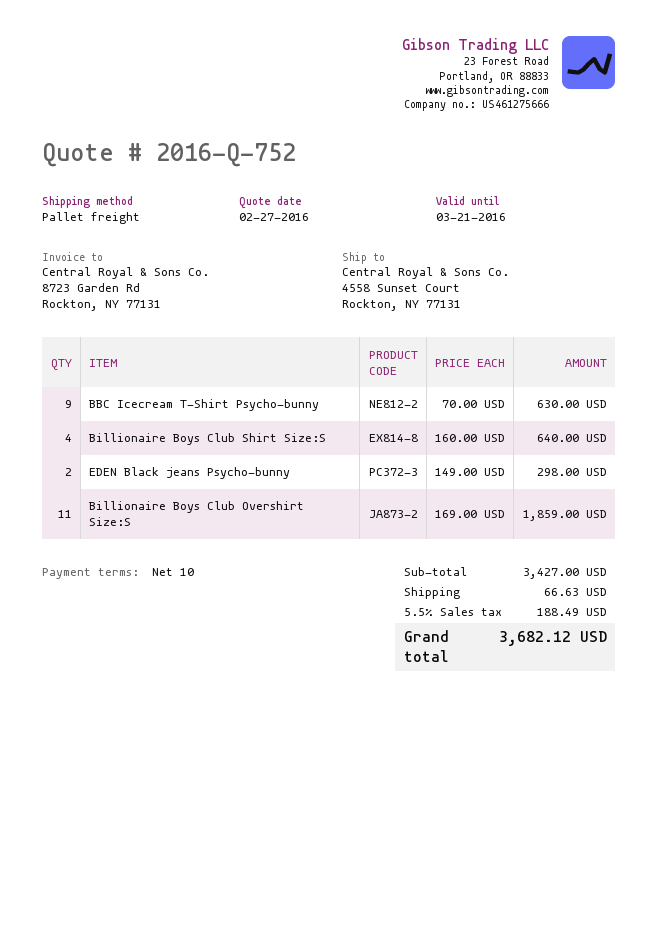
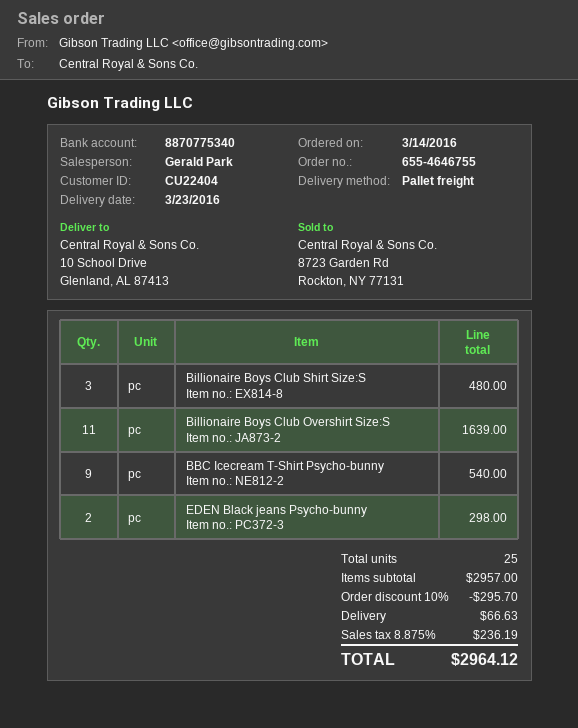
ship to: 4558 Sunset Court, Rockton, NY 77131 -> 10 School Drive, Glenland, AL 87413
BBC Icecream T-Shirt Psycho-bunny: 9 for 630.00 -> 9 for 540.00
Billionaire Boys Club Shirt Size:S: 4 for 640.00 -> 3 for 480.00
Billionaire Boys Club Overshirt Size:S: 11 for 1859.00 -> 11 for 1639.00
subtotal: 3427.00 -> 2957.00
discount: none -> 10% = 295.70
tax: 5.5% = 188.49 -> 8.875% = 236.19
total: 3682.12 -> 2964.12

